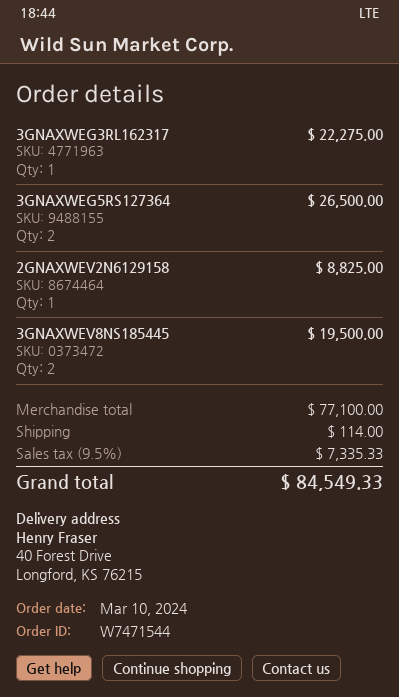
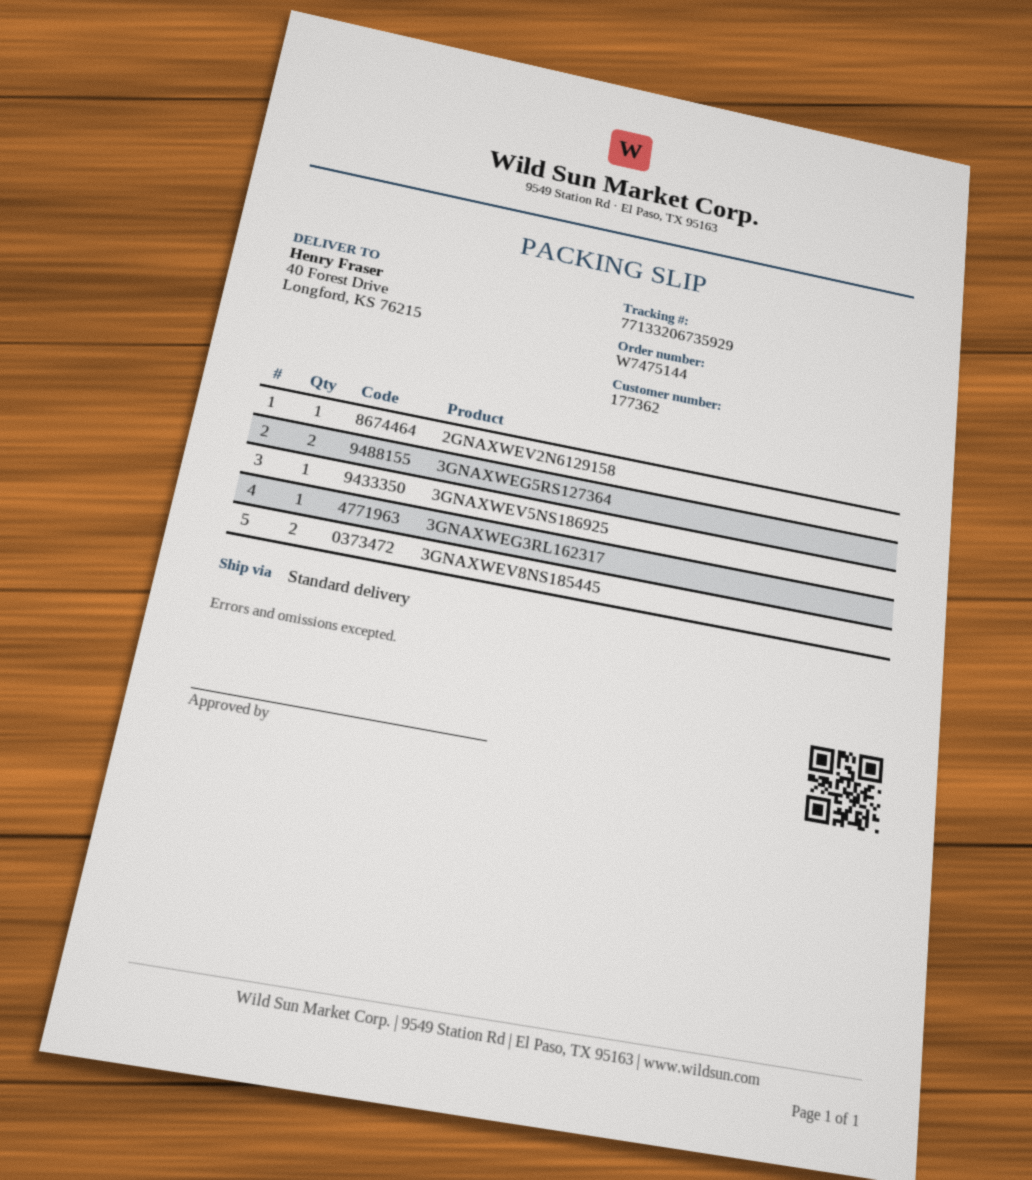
order number: W7471544 -> W7475144
3GNAXWEV5NS186925: none -> 1

